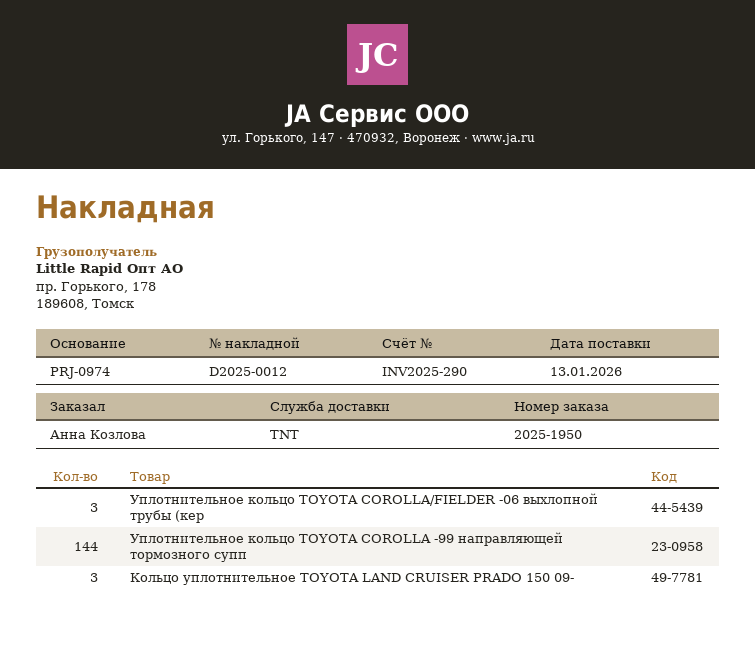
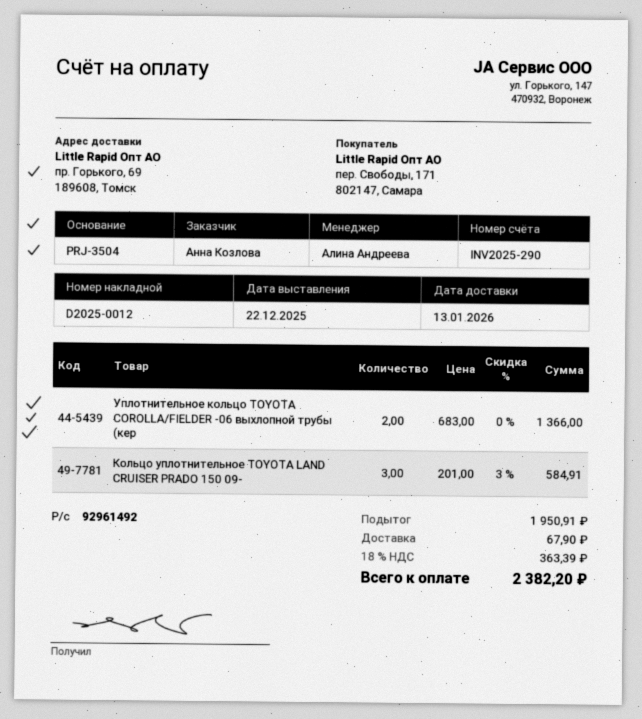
reference: PRJ-0974 -> PRJ-3504
ship to: пр. Горького, 178, 189608, Томск -> пр. Горького, 69, 189608, Томск
Уплотнительное кольцо TOYOTA COROLLA/FIELDER -06 выхлопной трубы (кер: 3 -> 2
Уплотнительное кольцо TOYOTA COROLLA -99 направляющей тормозного супп: 144 -> none

